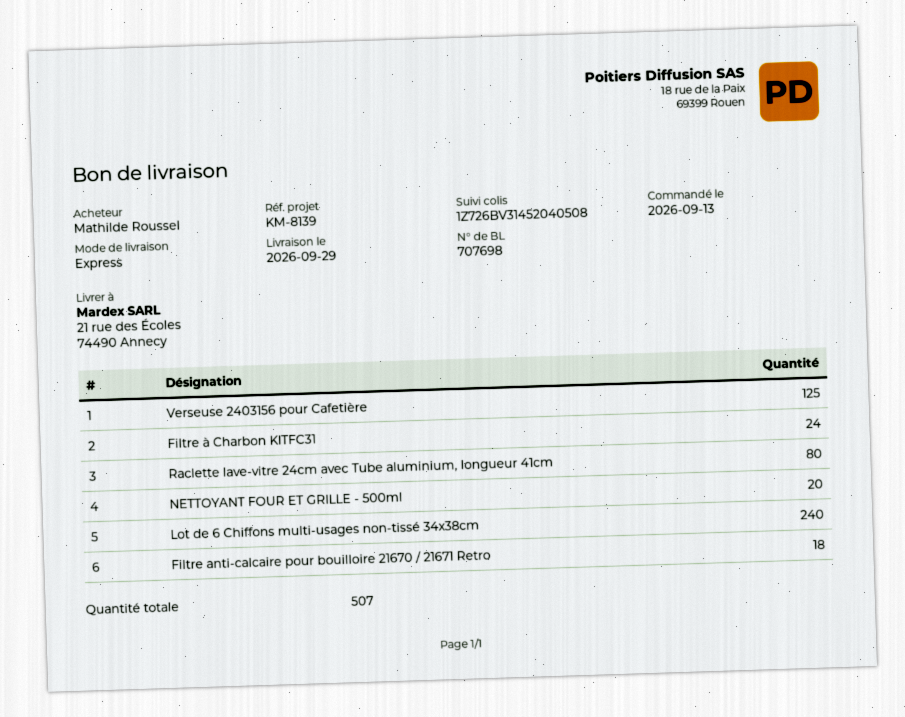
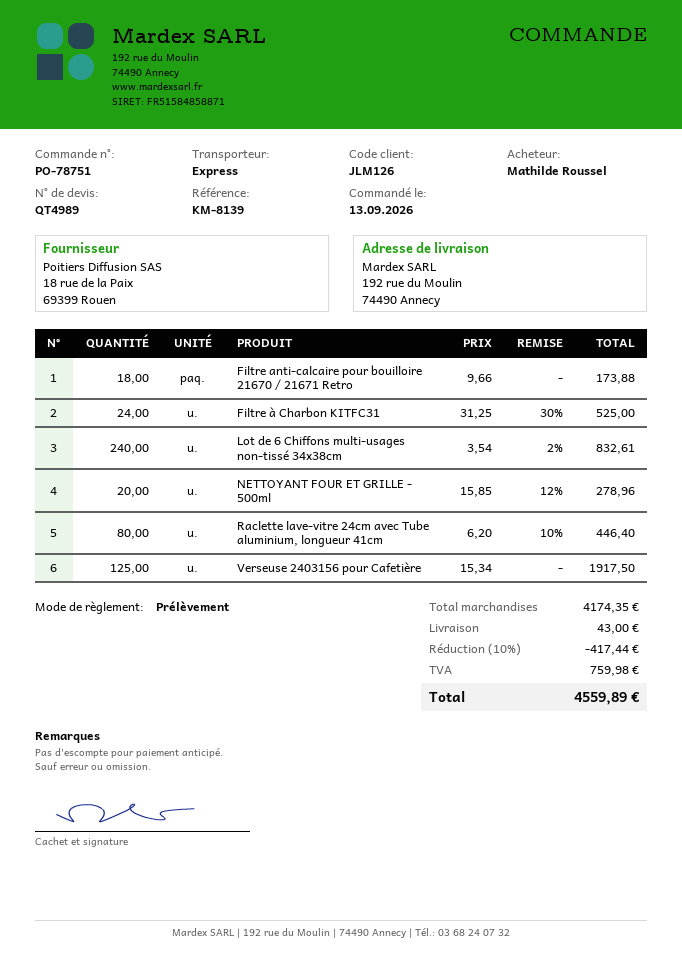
ship to: 21 rue des Écoles, 74490 Annecy -> 192 rue du Moulin, 74490 Annecy

